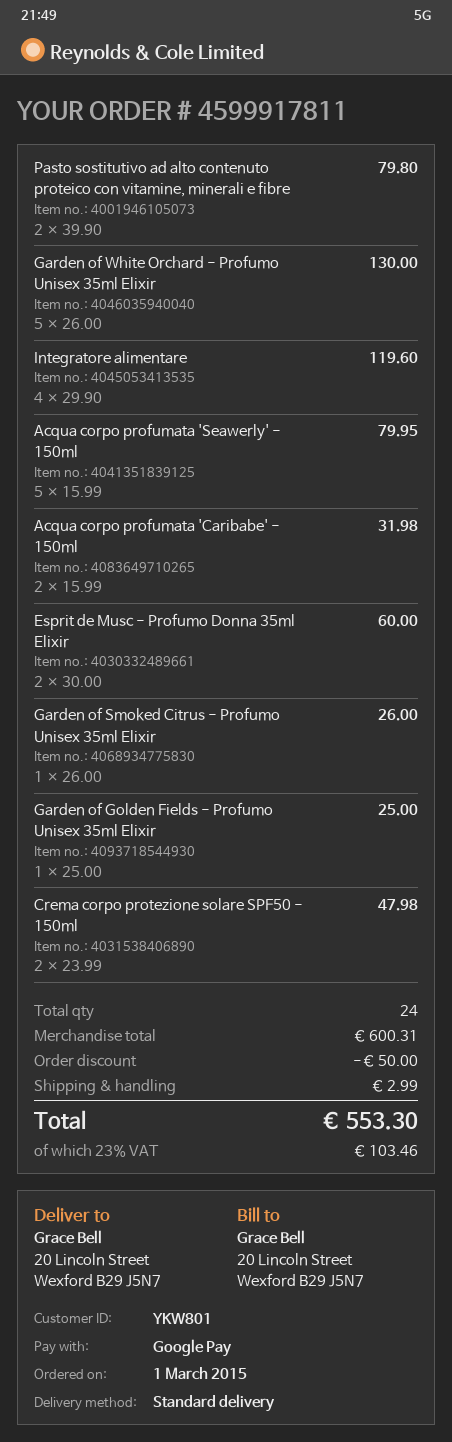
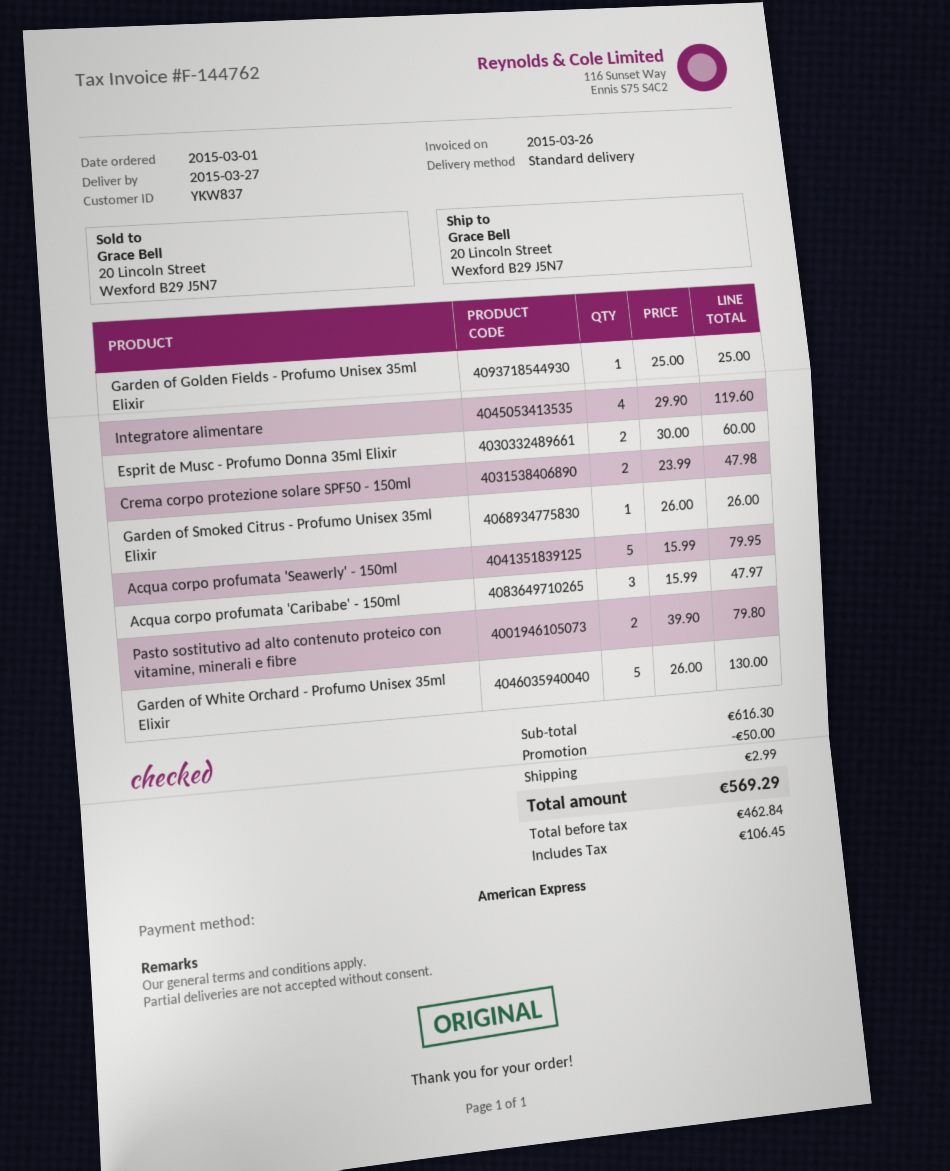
customer number: YKW801 -> YKW837
payment method: Google Pay -> American Express
Acqua corpo profumata 'Caribabe' - 150ml: 2 x 15.99 = 31.98 -> 3 x 15.99 = 47.97
subtotal: 600.31 -> 616.30
tax: 103.46 -> 106.45
total: 553.30 -> 569.29

